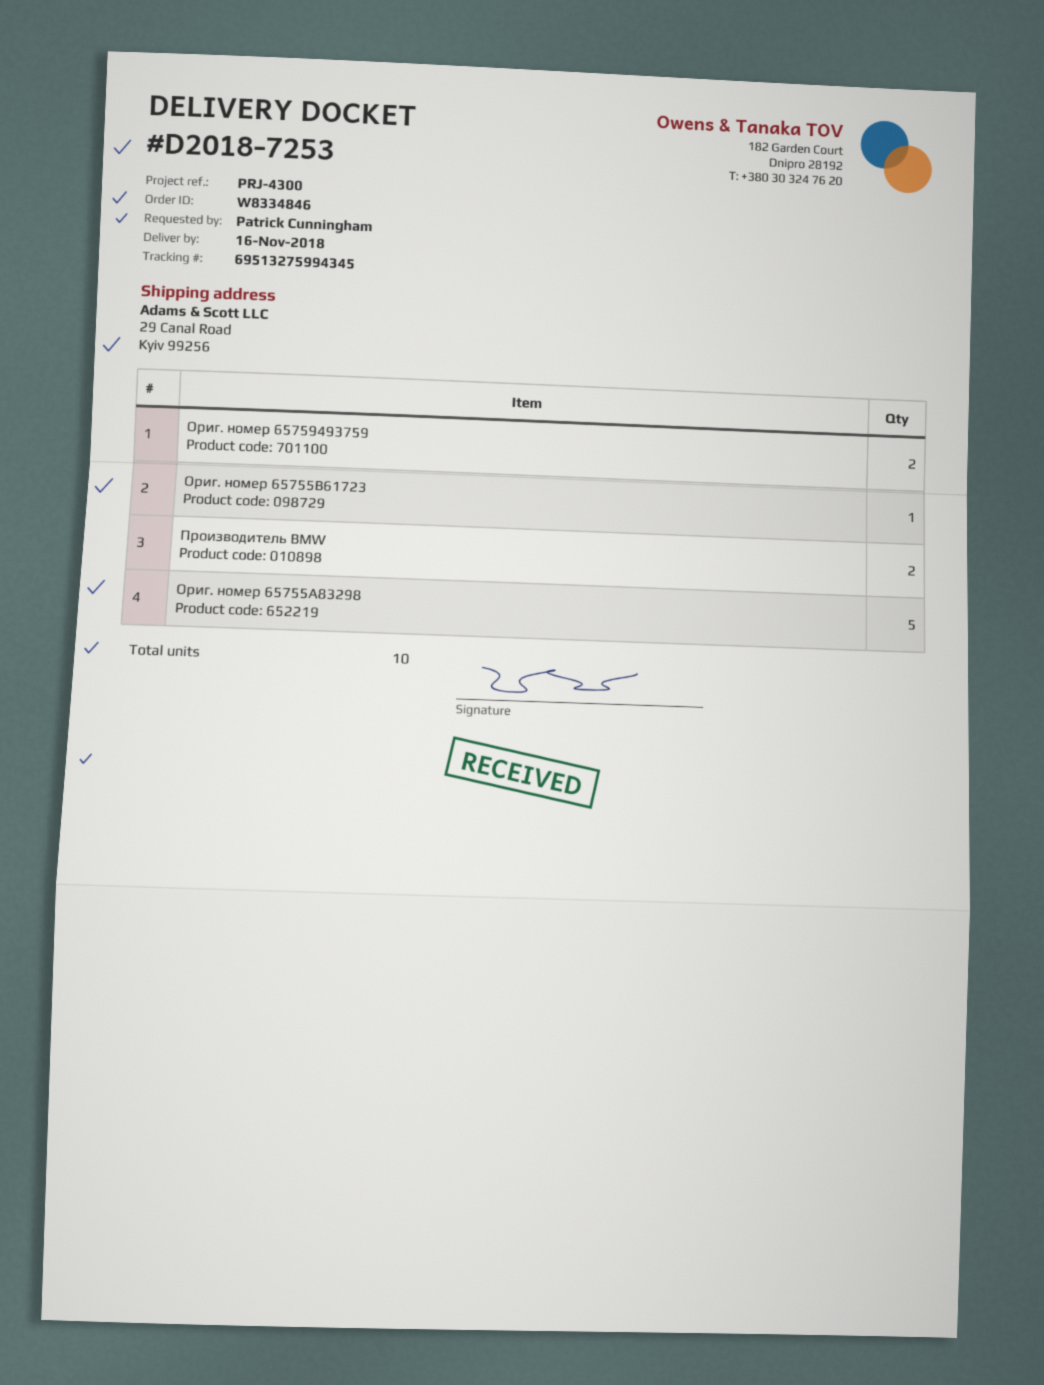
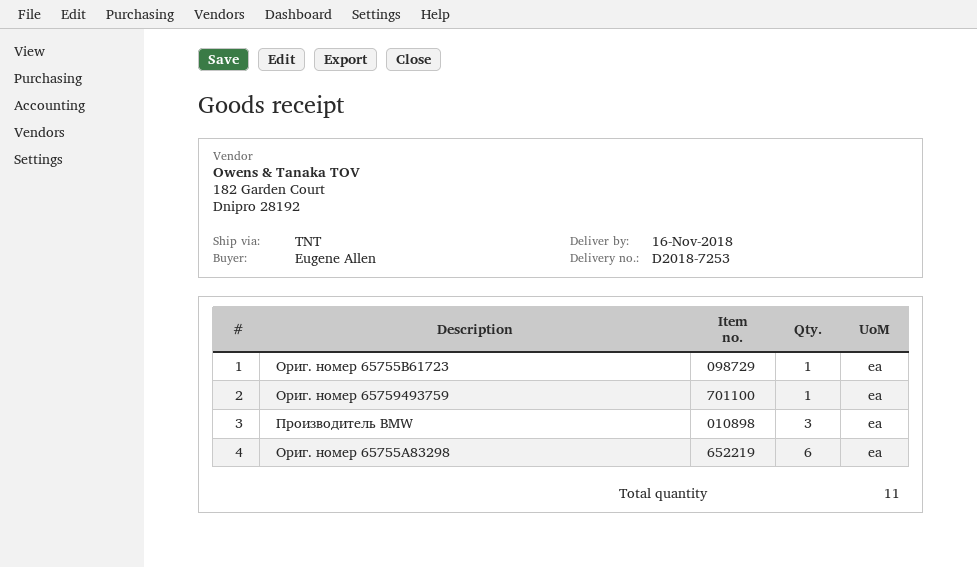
ordered by: Patrick Cunningham -> Eugene Allen
Ориг. номер 65759493759: 2 -> 1
Производитель BMW: 2 -> 3
Ориг. номер 65755A83298: 5 -> 6
total quantity: 10 -> 11

